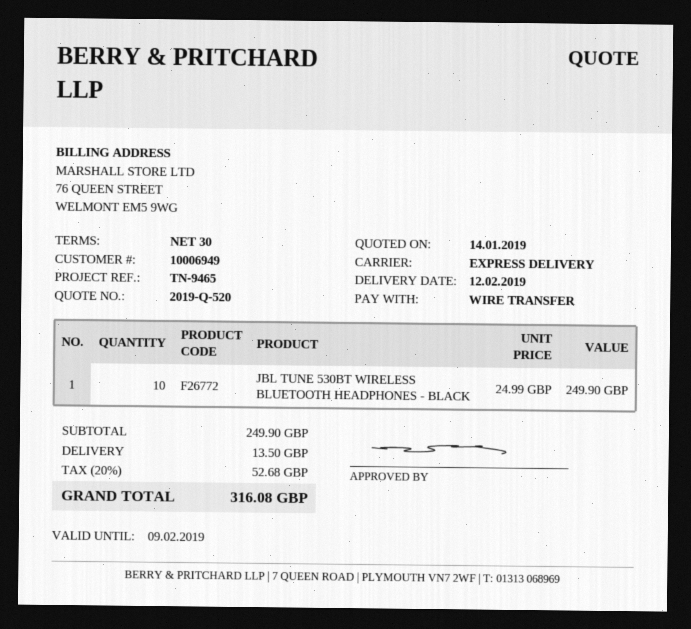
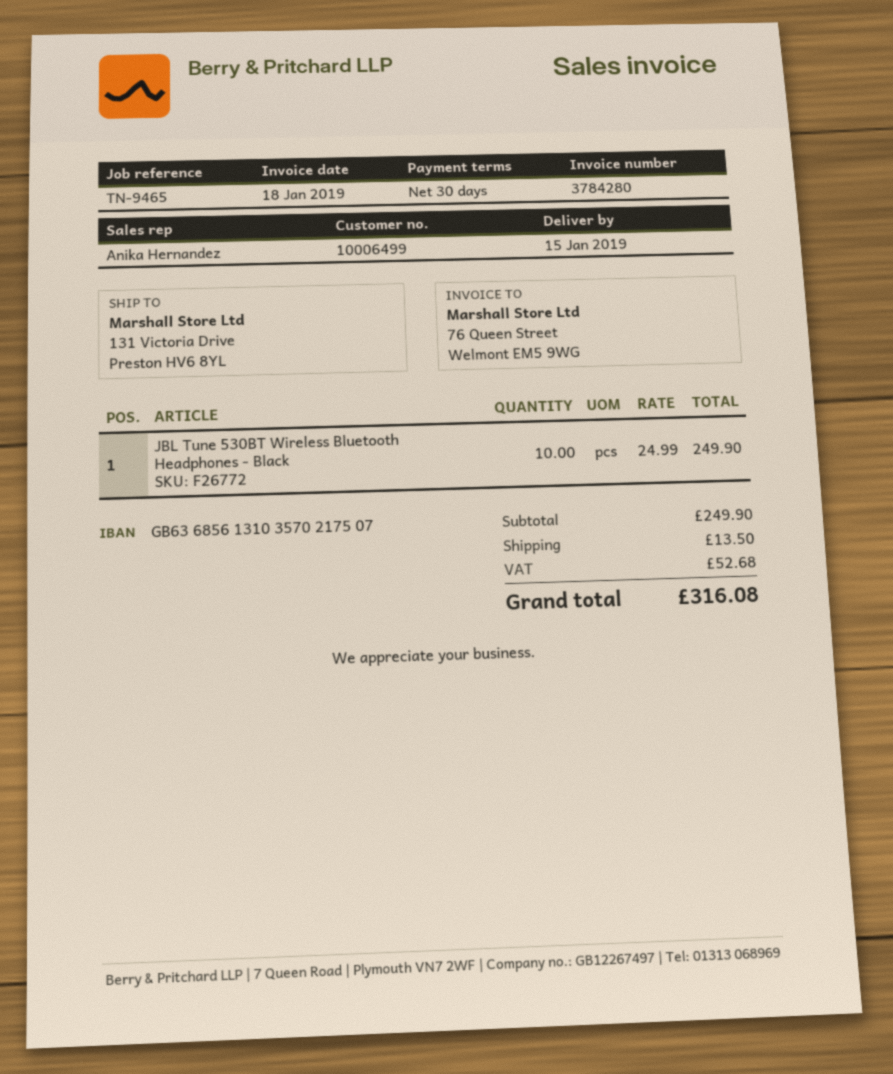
delivery date: 2019-02-12 -> 2019-01-15
customer number: 10006949 -> 10006499

